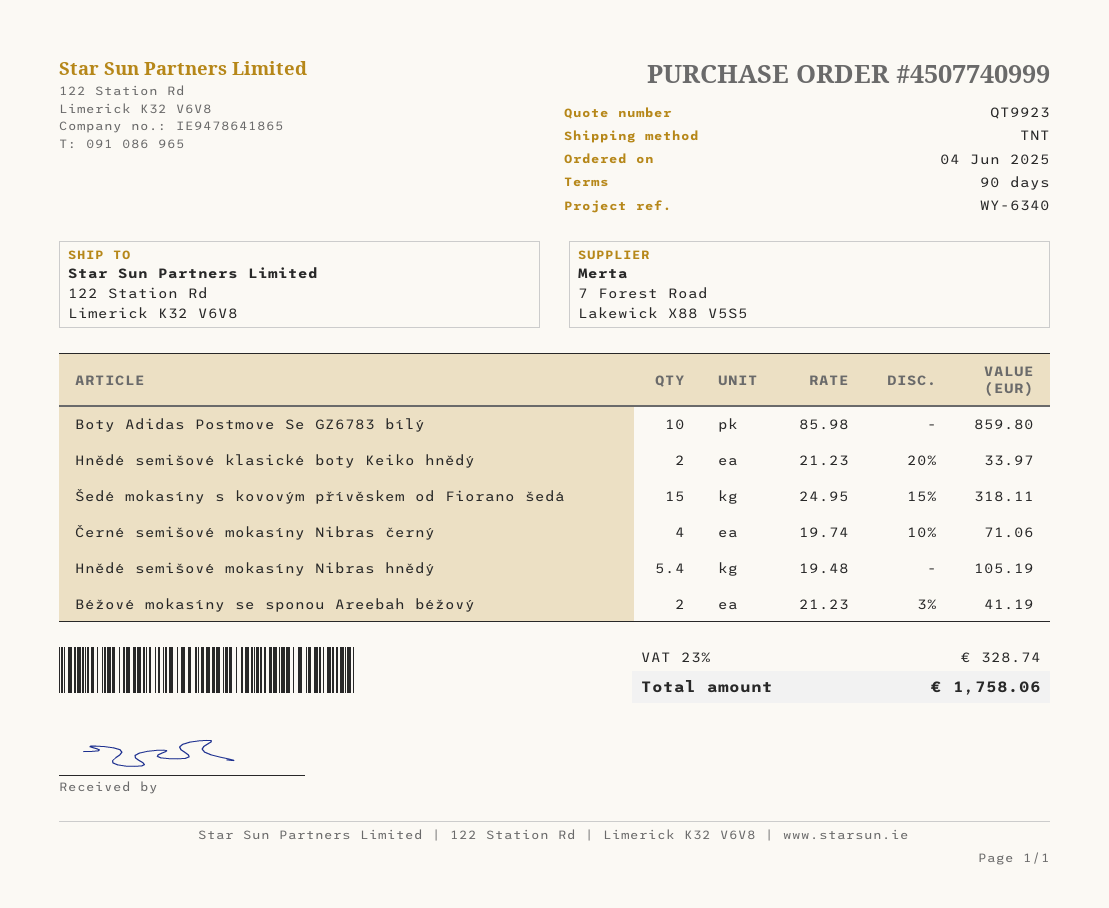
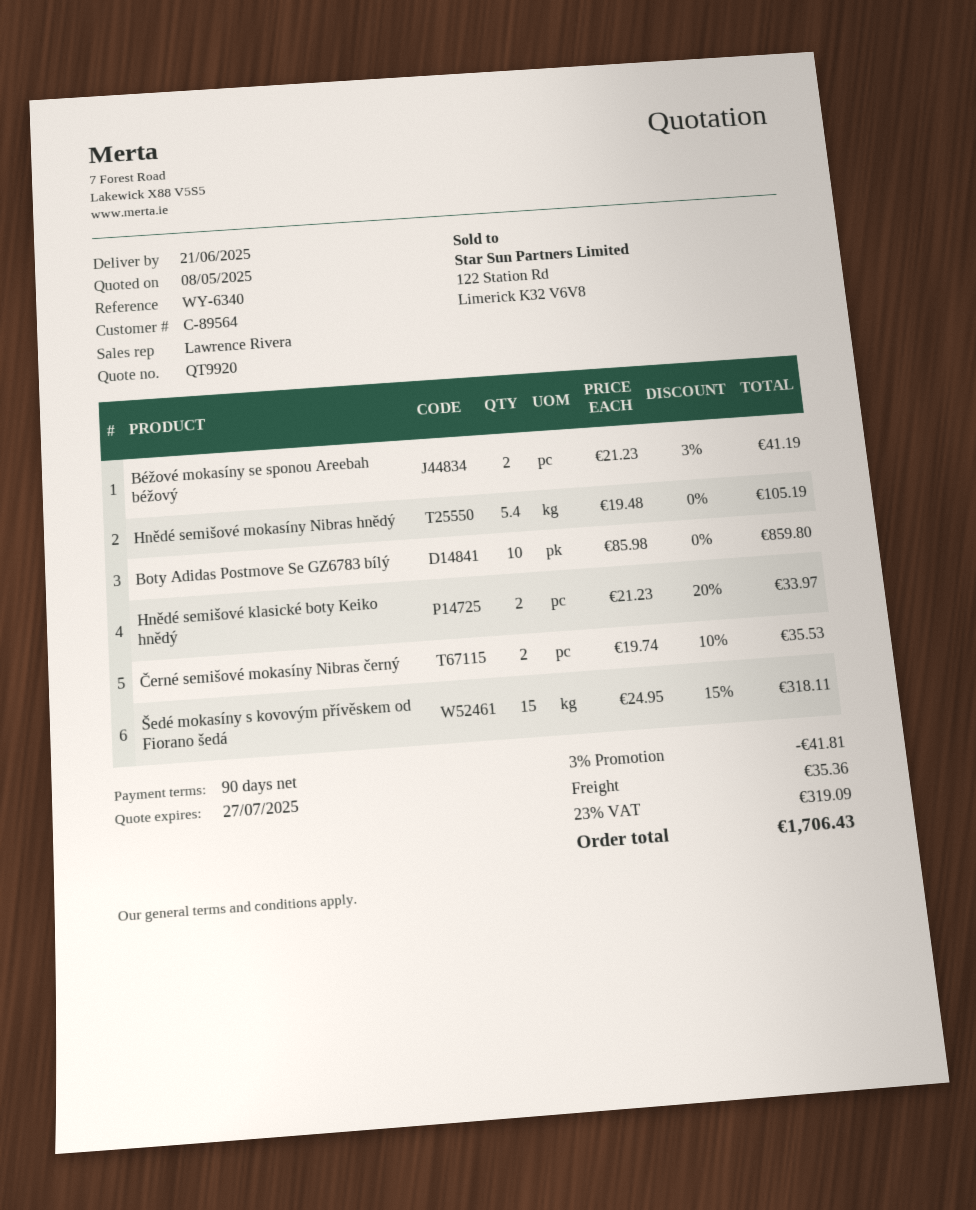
quote number: QT9923 -> QT9920
Černé semišové mokasíny Nibras černý: 4 x 19.74 - 10% = 71.06 -> 2 x 19.74 - 10% = 35.53
discount: none -> 3% = 41.81
shipping: none -> 35.36
tax: 23% = 328.74 -> 23% = 319.09
total: 1758.06 -> 1706.43

